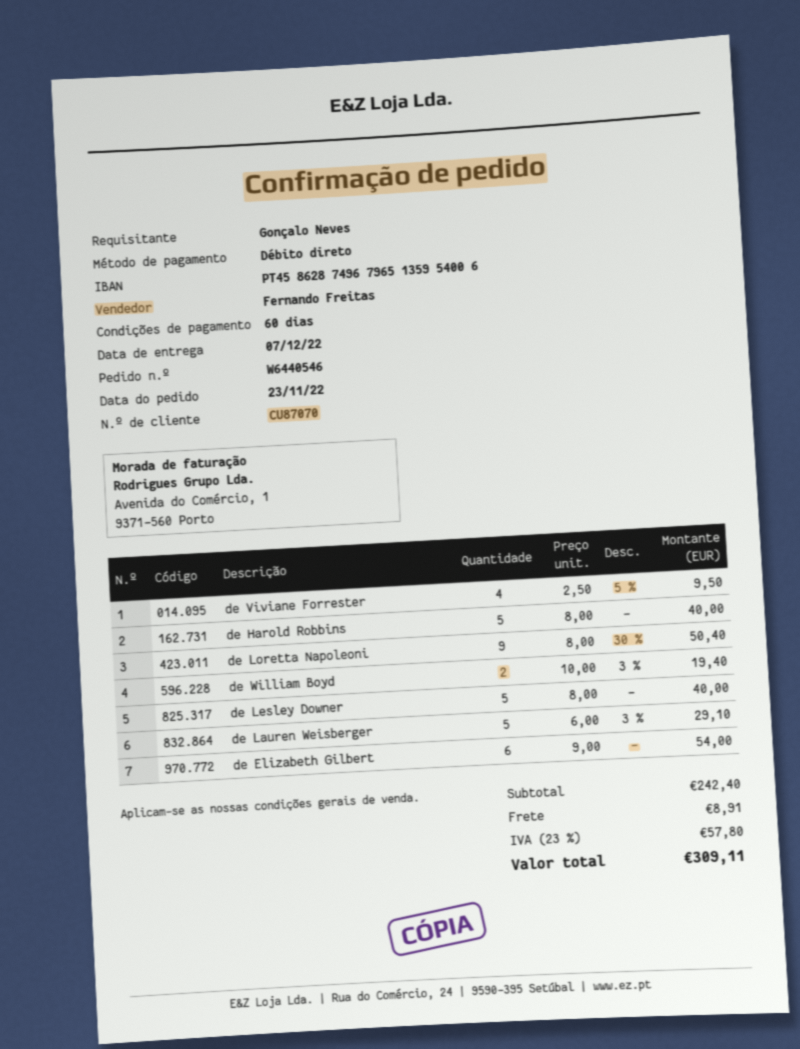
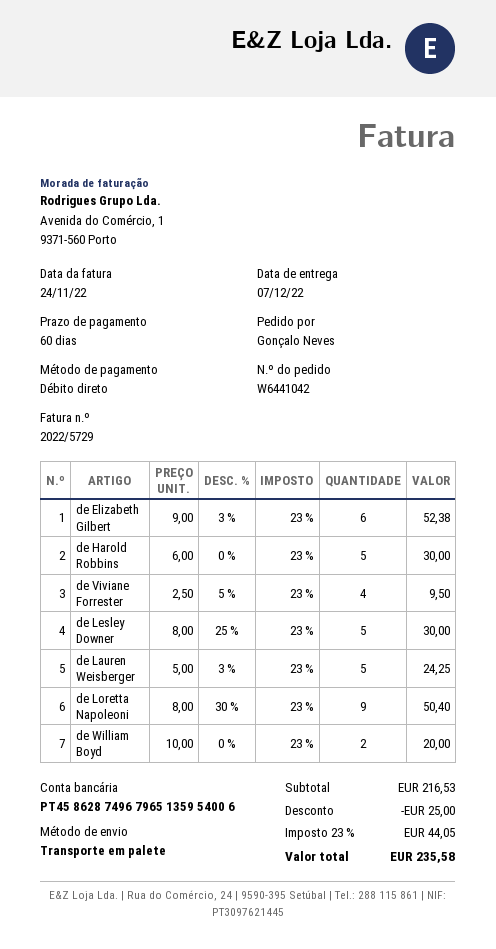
order number: W6440546 -> W6441042
de Harold Robbins: 5 x 8.00 = 40.00 -> 5 x 6.00 = 30.00
de William Boyd: 2 x 10.00 - 3% = 19.40 -> 2 x 10.00 = 20.00
de Lesley Downer: 5 x 8.00 = 40.00 -> 5 x 8.00 - 25% = 30.00
de Lauren Weisberger: 5 x 6.00 - 3% = 29.10 -> 5 x 5.00 - 3% = 24.25
de Elizabeth Gilbert: 6 x 9.00 = 54.00 -> 6 x 9.00 - 3% = 52.38
subtotal: 242.40 -> 216.53
discount: none -> 25.00
shipping: 8.91 -> none
tax: 23% = 57.80 -> 23% = 44.05
total: 309.11 -> 235.58

